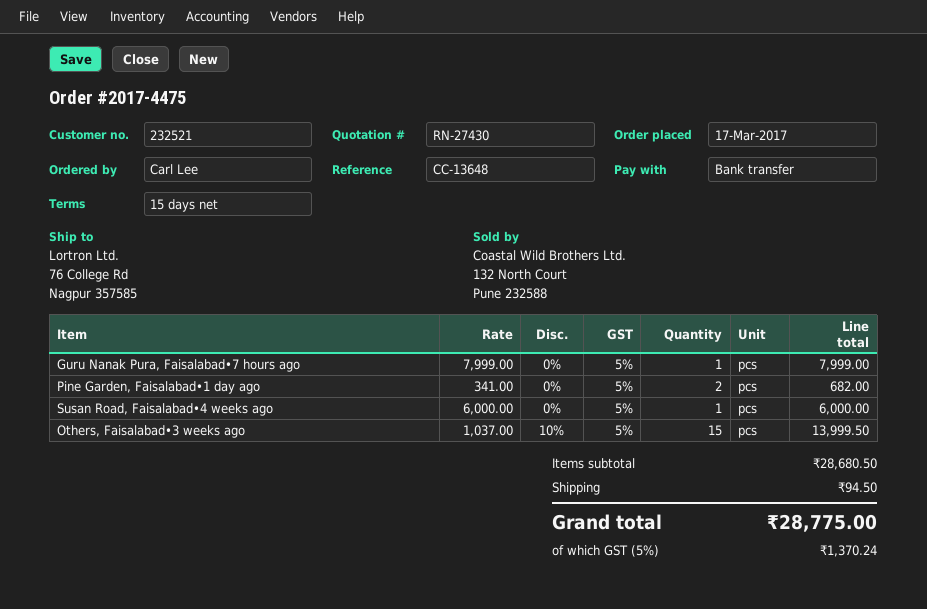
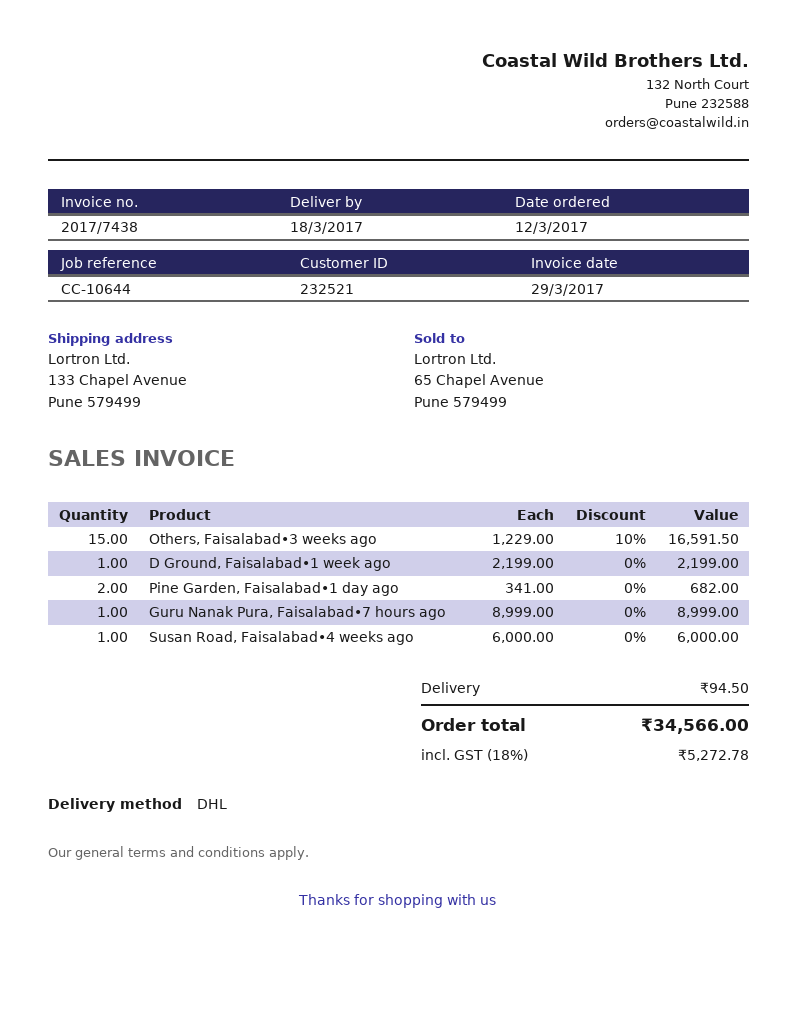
order date: 2017-03-17 -> 2017-03-12
reference: CC-13648 -> CC-10644
ship to: 76 College Rd, Nagpur 357585 -> 133 Chapel Avenue, Pune 579499
Guru Nanak Pura, Faisalabad•7 hours ago: 1 x 7999.00 = 7999.00 -> 1 x 8999.00 = 8999.00
Others, Faisalabad•3 weeks ago: 15 x 1037.00 - 10% = 13999.50 -> 15 x 1229.00 - 10% = 16591.50
D Ground, Faisalabad•1 week ago: none -> 1 x 2199.00 = 2199.00
tax: 5% = 1370.24 -> 18% = 5272.78
total: 28775.00 -> 34566.00

